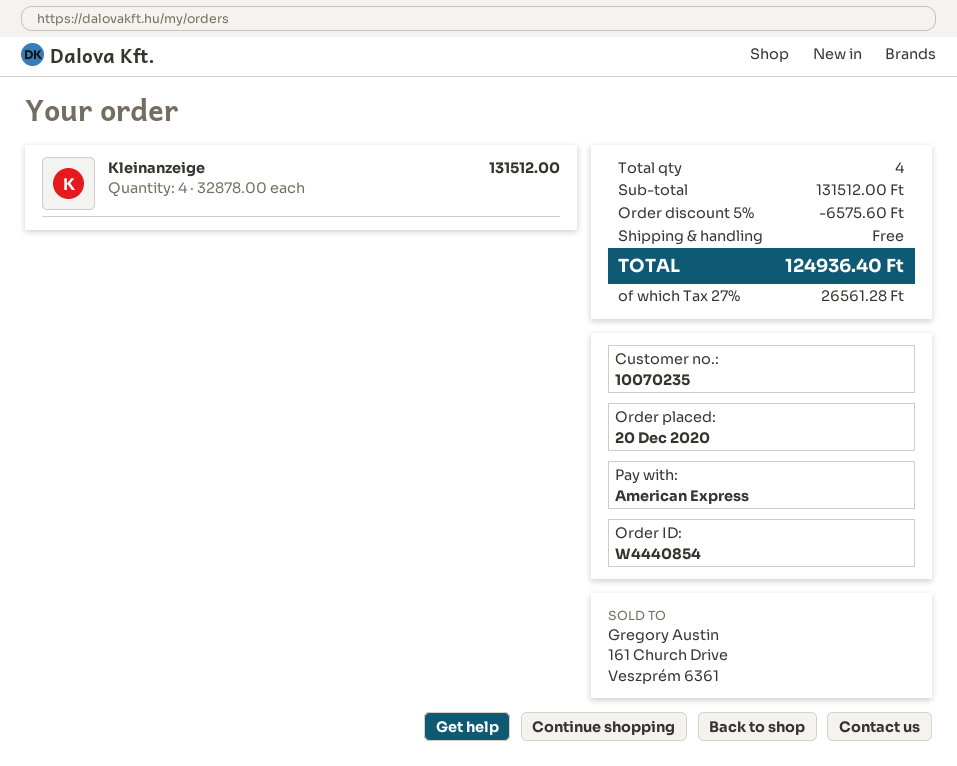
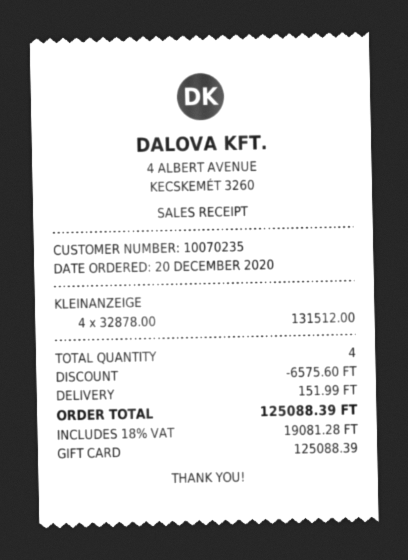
payment method: American Express -> gift card
shipping: 0.00 -> 151.99
tax: 27% = 26561.28 -> 18% = 19081.28
total: 124936.40 -> 125088.39

